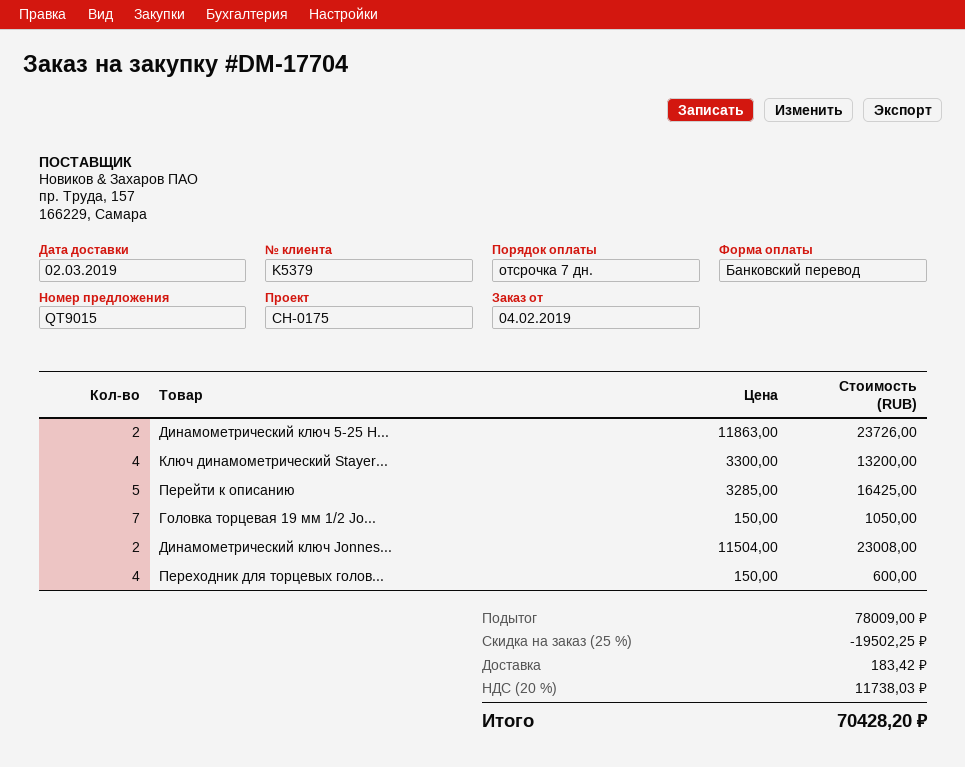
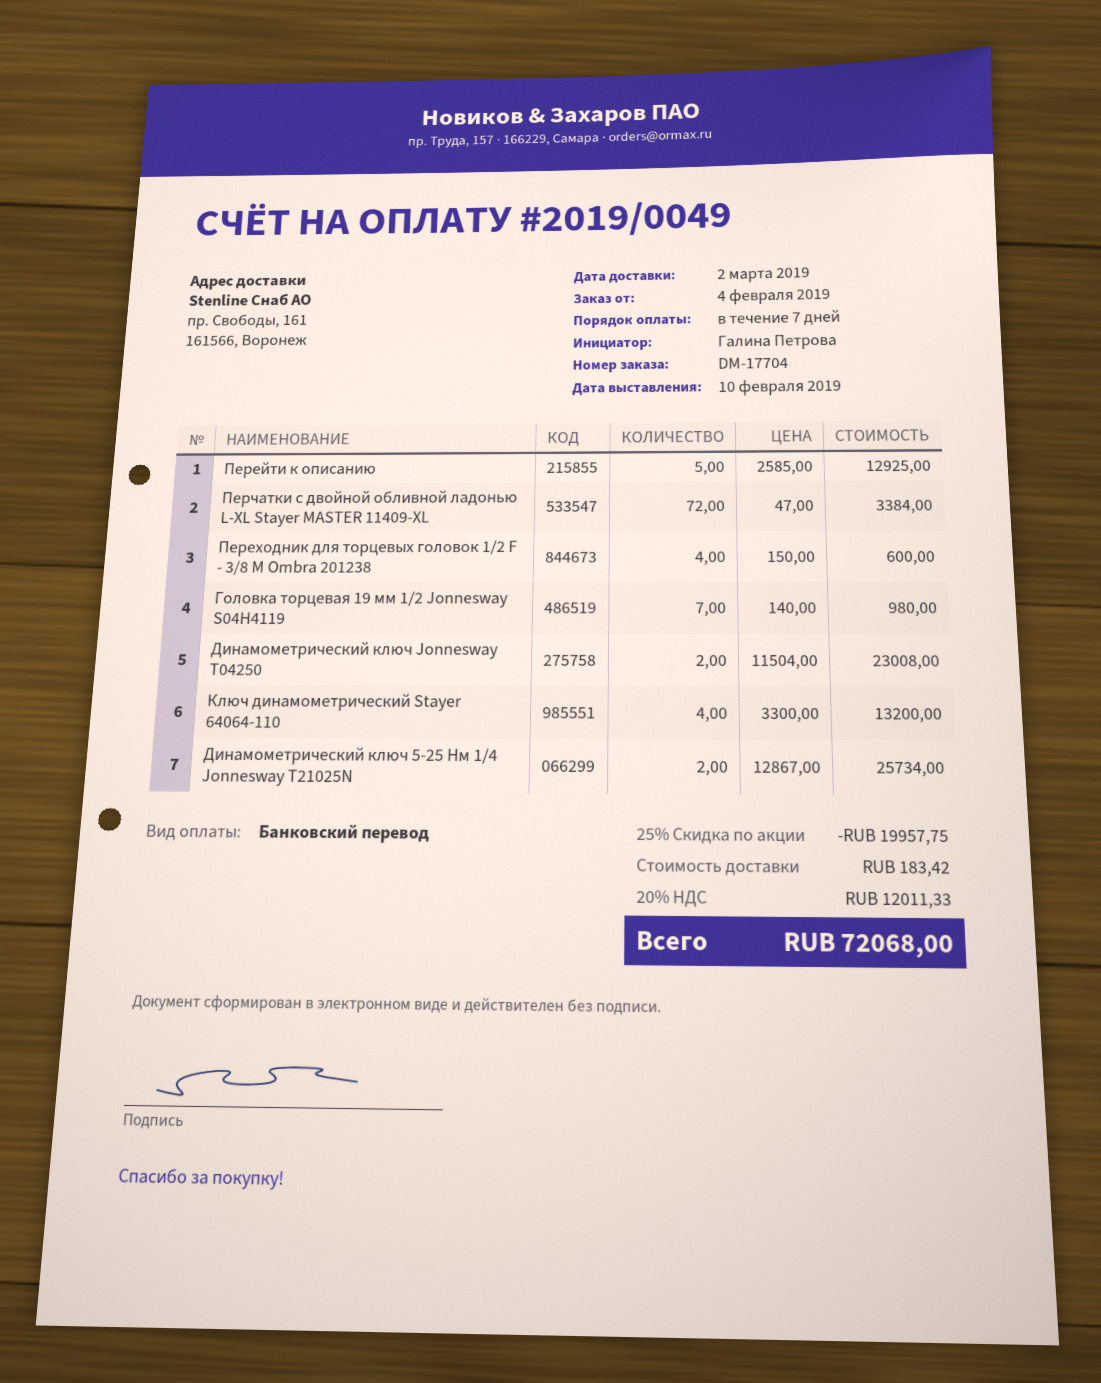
Динамометрический ключ 5-25 Н...: 2 x 11863.00 = 23726.00 -> 2 x 12867.00 = 25734.00
Перейти к описанию: 5 x 3285.00 = 16425.00 -> 5 x 2585.00 = 12925.00
Головка торцевая 19 мм 1/2 Jo...: 7 x 150.00 = 1050.00 -> 7 x 140.00 = 980.00
Перчатки c двойной обливной ладонью L-XL Stayer MASTER 11409-XL: none -> 72 x 47.00 = 3384.00
discount: 25% = 19502.25 -> 25% = 19957.75
tax: 20% = 11738.03 -> 20% = 12011.33
total: 70428.20 -> 72068.00

